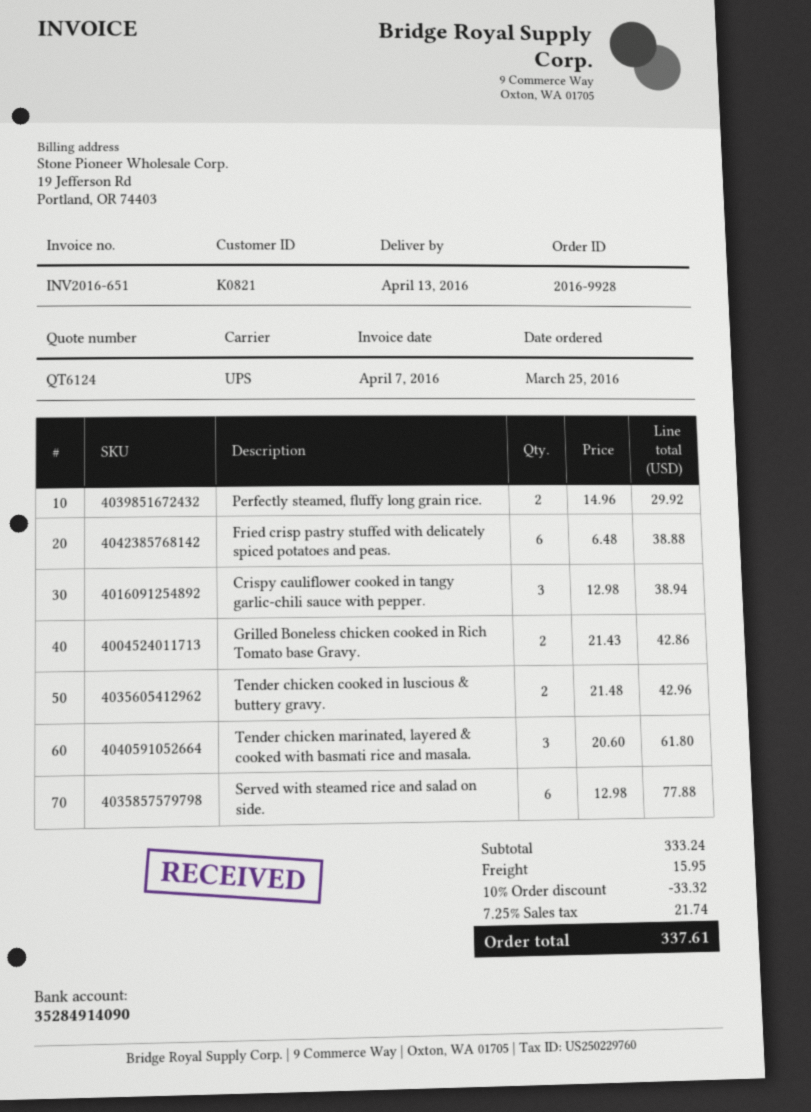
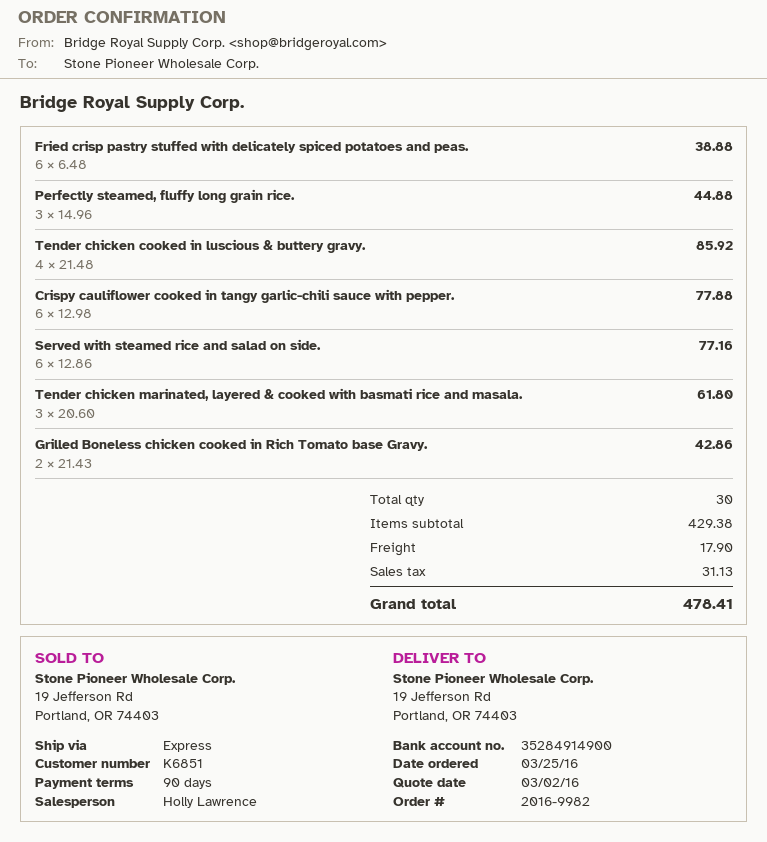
order number: 2016-9928 -> 2016-9982
customer number: K0821 -> K6851
bank account: 35284914090 -> 35284914900
shipping method: UPS -> express
Perfectly steamed, fluffy long grain rice.: 2 x 14.96 = 29.92 -> 3 x 14.96 = 44.88
Crispy cauliflower cooked in tangy garlic-chili sauce with pepper.: 3 x 12.98 = 38.94 -> 6 x 12.98 = 77.88
Tender chicken cooked in luscious & buttery gravy.: 2 x 21.48 = 42.96 -> 4 x 21.48 = 85.92
Served with steamed rice and salad on side.: 6 x 12.98 = 77.88 -> 6 x 12.86 = 77.16
subtotal: 333.24 -> 429.38
discount: 10% = 33.32 -> none
shipping: 15.95 -> 17.90
tax: 21.74 -> 31.13
total: 337.61 -> 478.41

